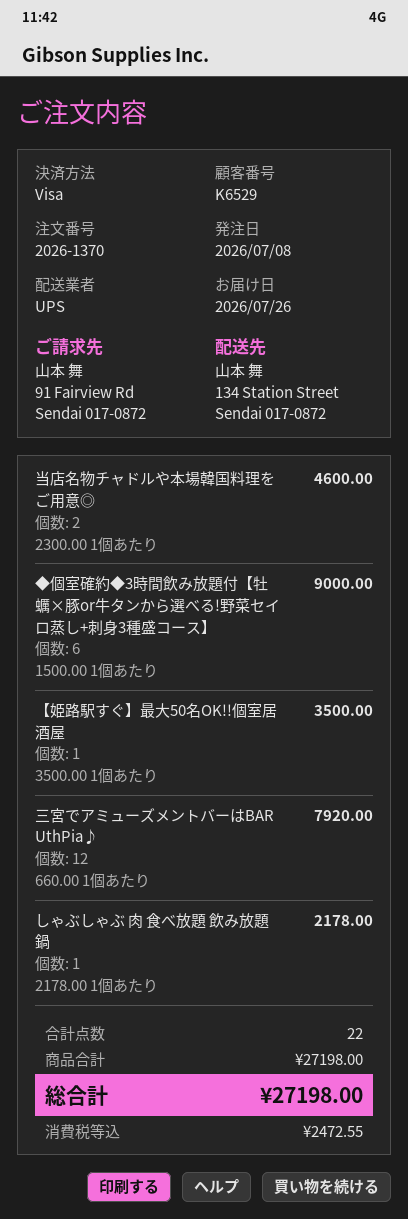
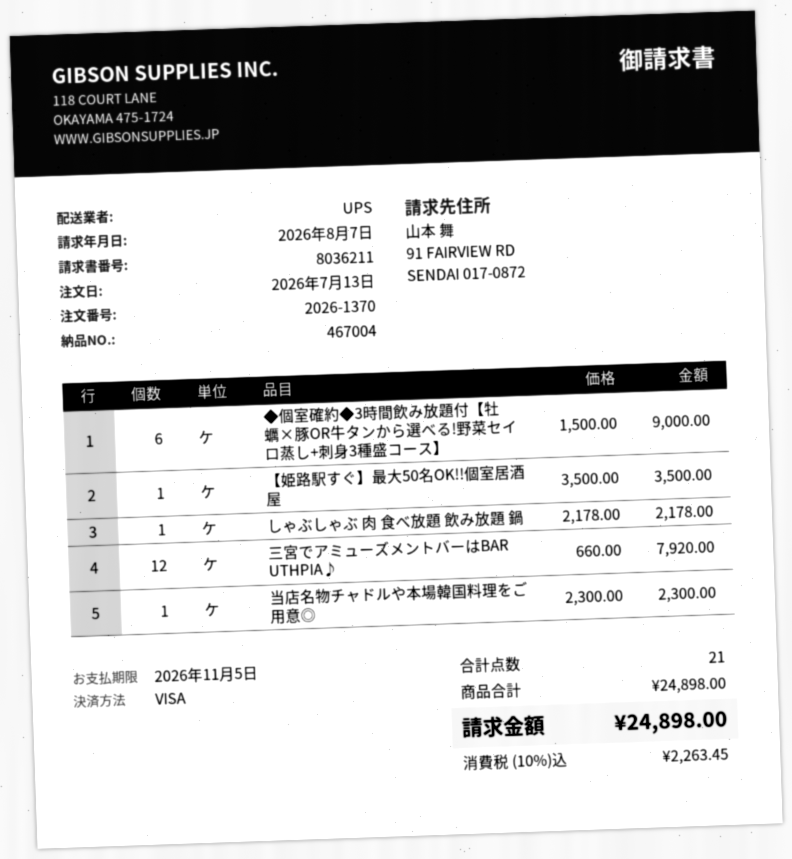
order date: 2026-07-08 -> 2026-07-13
当店名物チャドルや本場韓国料理をご用意◎: 2 x 2300.00 = 4600.00 -> 1 x 2300.00 = 2300.00
total quantity: 22 -> 21
subtotal: 27198.00 -> 24898.00
tax: 2472.55 -> 2263.45
total: 27198.00 -> 24898.00

